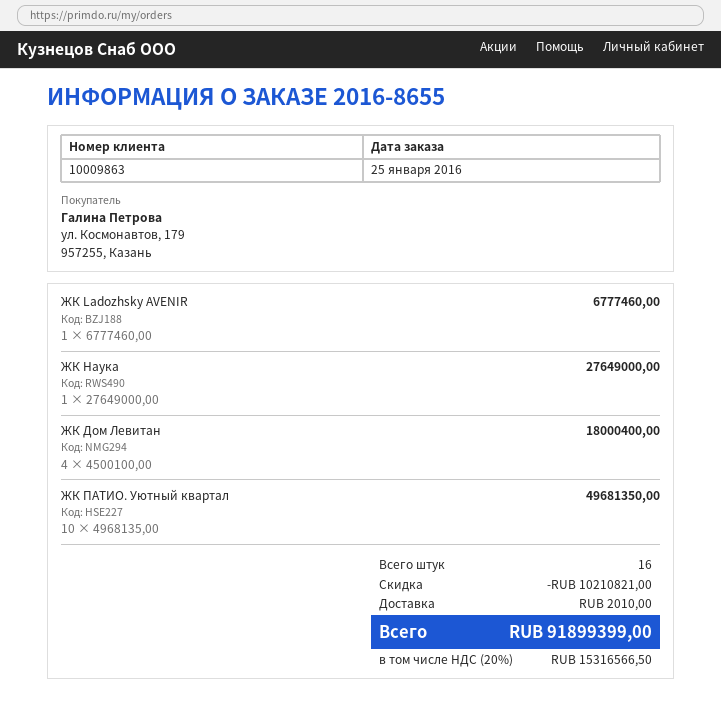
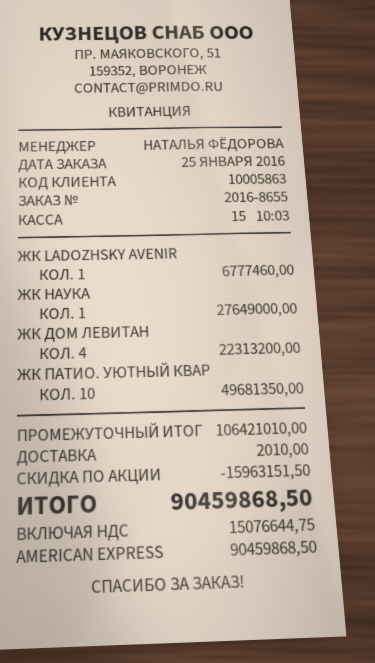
customer number: 10009863 -> 10005863
ЖК Дом Левитан: 4 for 18000400.00 -> 4 for 22313200.00
discount: 10210821.00 -> 15963151.50
tax: 15316566.50 -> 15076644.75
total: 91899399.00 -> 90459868.50

